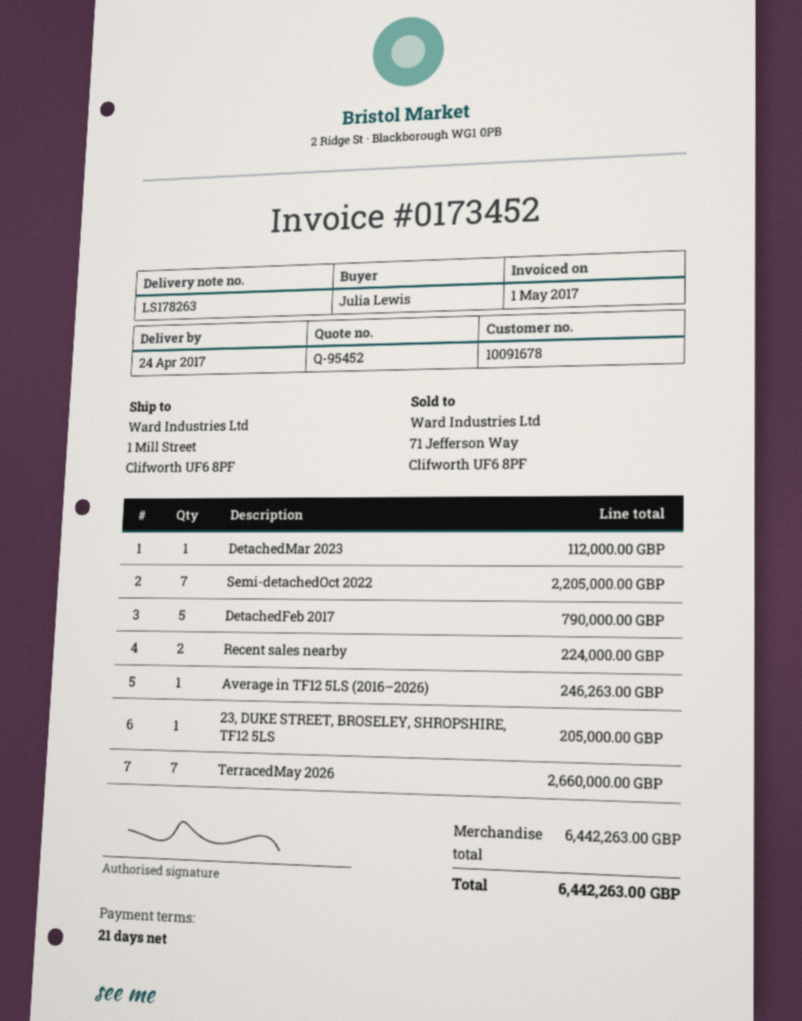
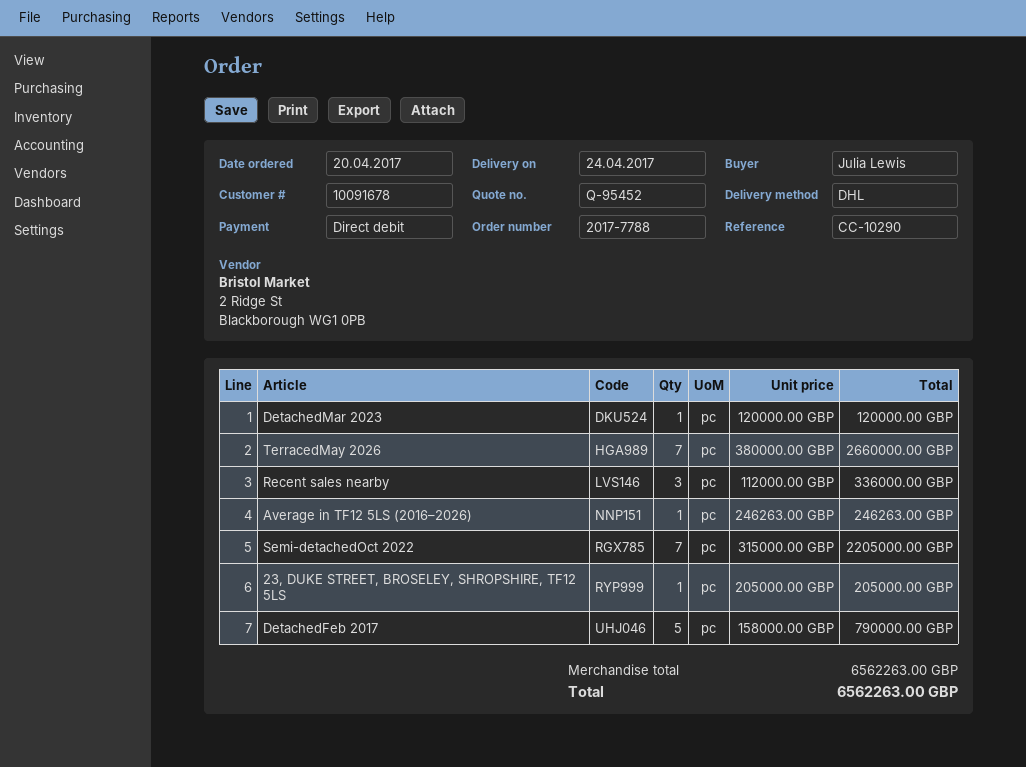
DetachedMar 2023: 1 for 112000.00 -> 1 for 120000.00
Recent sales nearby: 2 for 224000.00 -> 3 for 336000.00
subtotal: 6442263.00 -> 6562263.00
total: 6442263.00 -> 6562263.00

